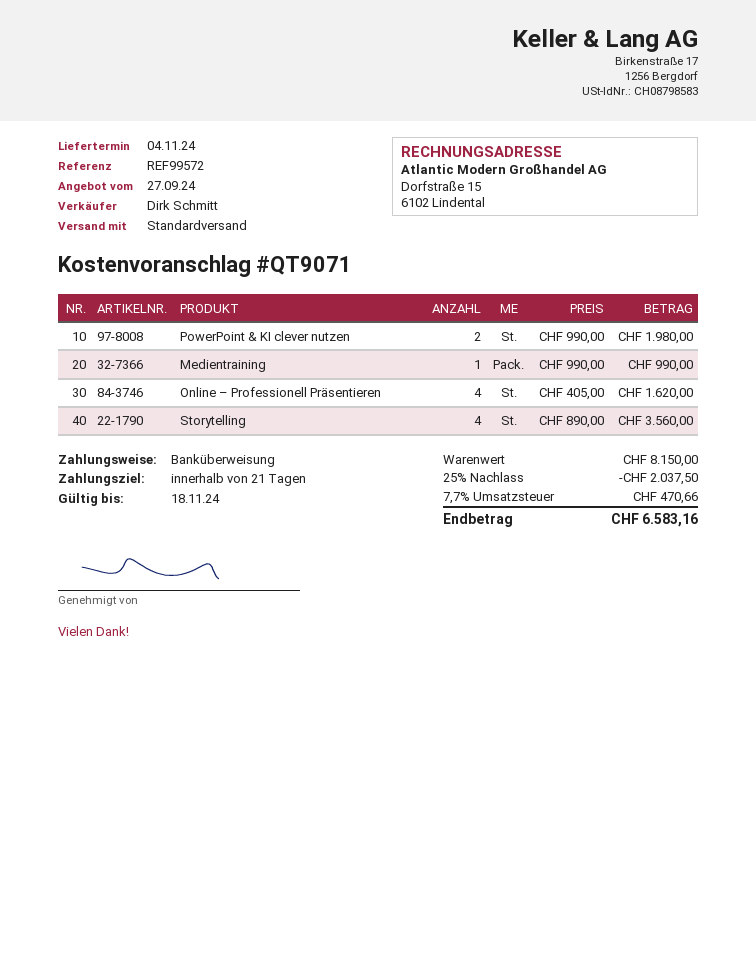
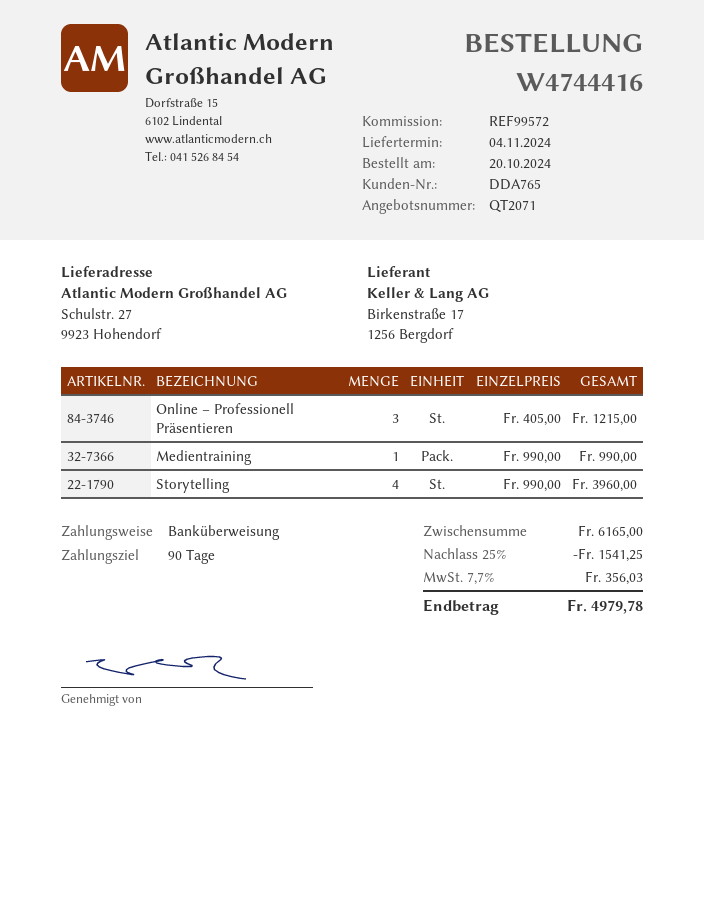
quote number: QT9071 -> QT2071
payment terms: 21 days -> 90 days
PowerPoint & KI clever nutzen: 2 x 990.00 = 1980.00 -> none
Online – Professionell Präsentieren: 4 x 405.00 = 1620.00 -> 3 x 405.00 = 1215.00
Storytelling: 4 x 890.00 = 3560.00 -> 4 x 990.00 = 3960.00
subtotal: 8150.00 -> 6165.00
discount: 25% = 2037.50 -> 25% = 1541.25
tax: 7.7% = 470.66 -> 7.7% = 356.03
total: 6583.16 -> 4979.78

